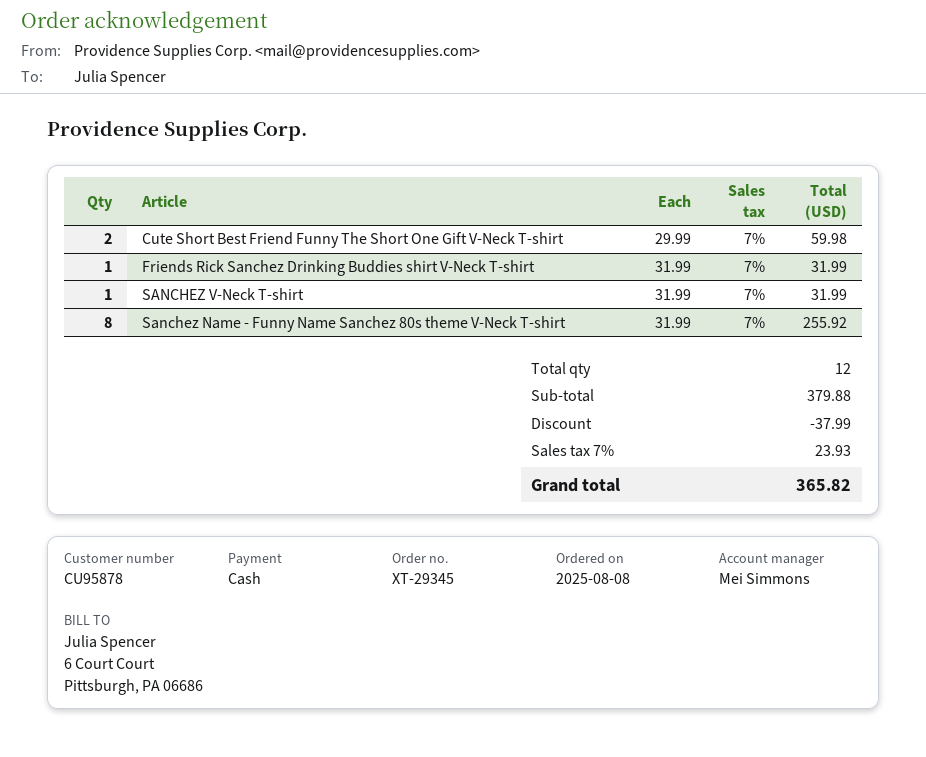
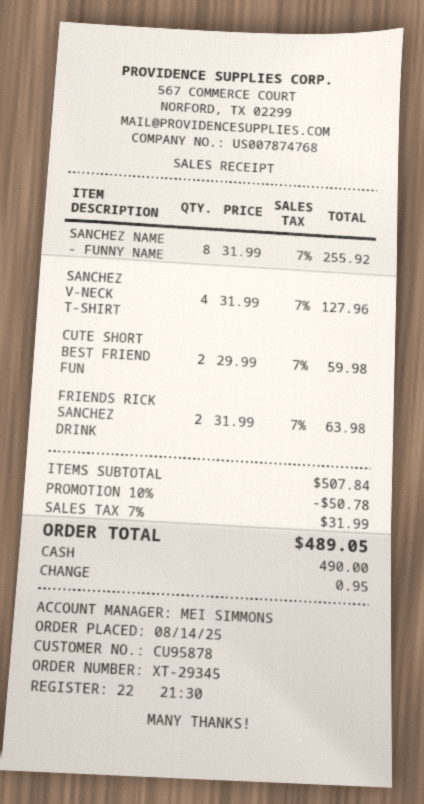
order date: 2025-08-08 -> 2025-08-14
Friends Rick Sanchez Drinking Buddies shirt V-Neck T-shirt: 1 x 31.99 = 31.99 -> 2 x 31.99 = 63.98
SANCHEZ V-Neck T-shirt: 1 x 31.99 = 31.99 -> 4 x 31.99 = 127.96
subtotal: 379.88 -> 507.84
discount: 37.99 -> 50.78
tax: 7% = 23.93 -> 7% = 31.99
total: 365.82 -> 489.05

